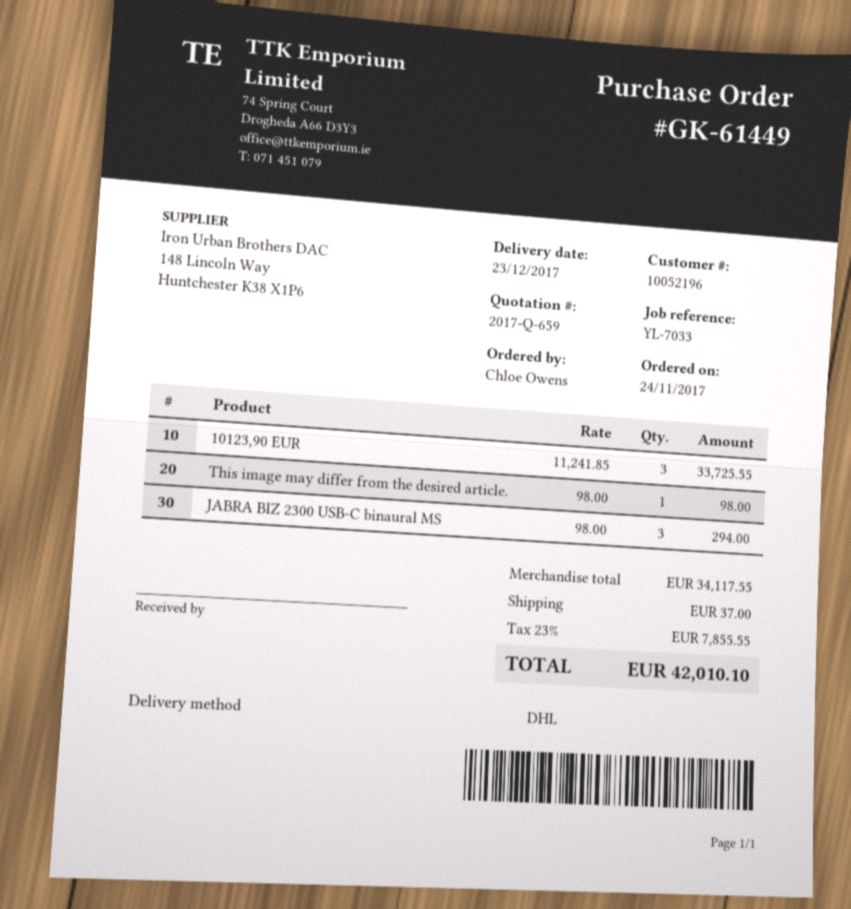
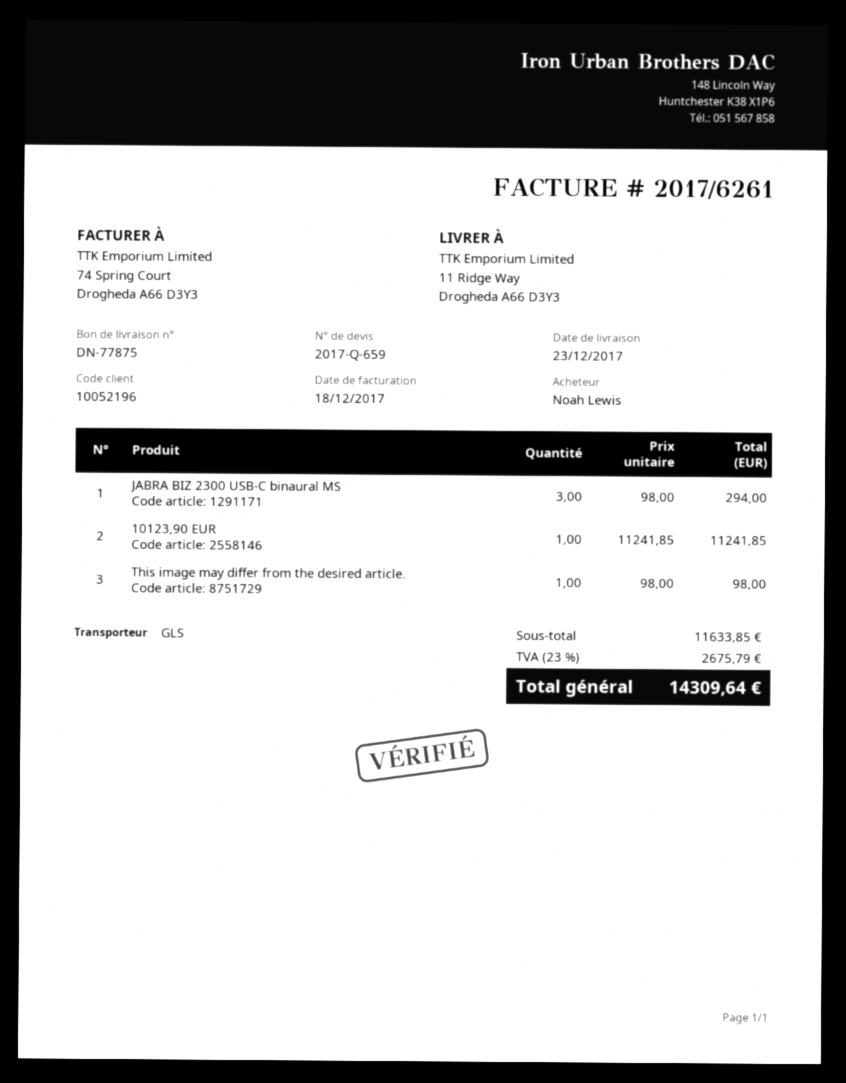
ordered by: Chloe Owens -> Noah Lewis
shipping method: DHL -> GLS
10123,90 EUR: 3 x 11241.85 = 33725.55 -> 1 x 11241.85 = 11241.85
subtotal: 34117.55 -> 11633.85
shipping: 37.00 -> none
tax: 23% = 7855.55 -> 23% = 2675.79
total: 42010.10 -> 14309.64

